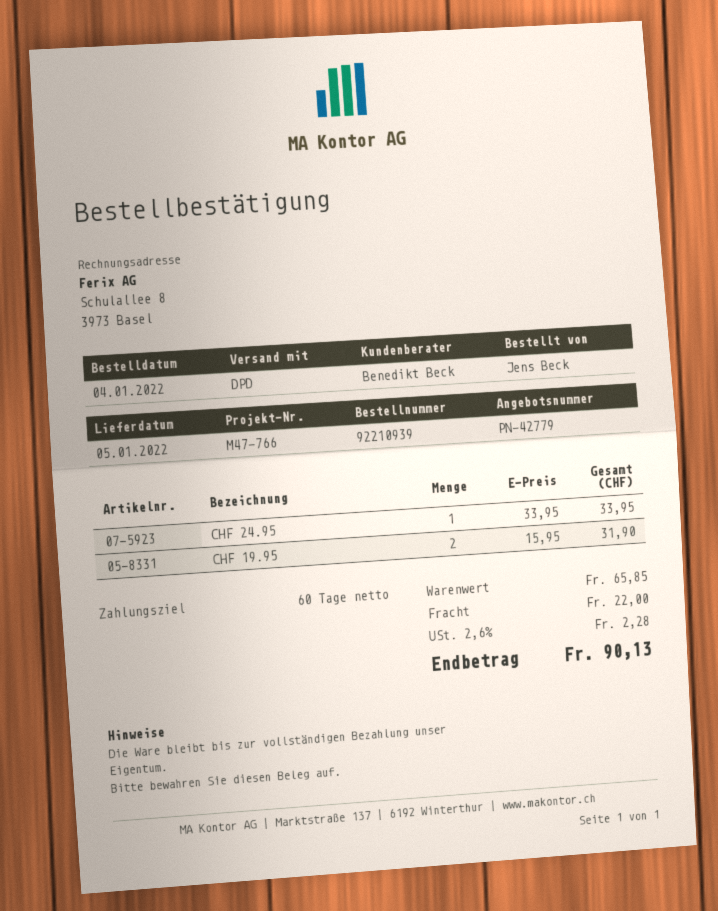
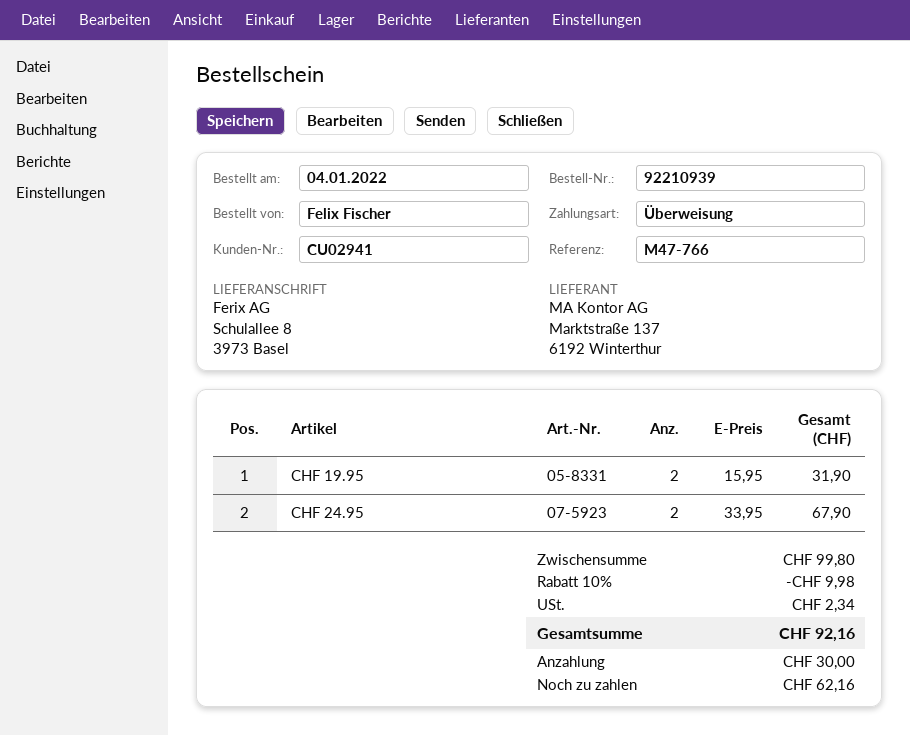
ordered by: Jens Beck -> Felix Fischer
CHF 24.95: 1 x 33.95 = 33.95 -> 2 x 33.95 = 67.90
subtotal: 65.85 -> 99.80
discount: none -> 10% = 9.98
shipping: 22.00 -> none
tax: 2.28 -> 2.34
total: 90.13 -> 92.16

